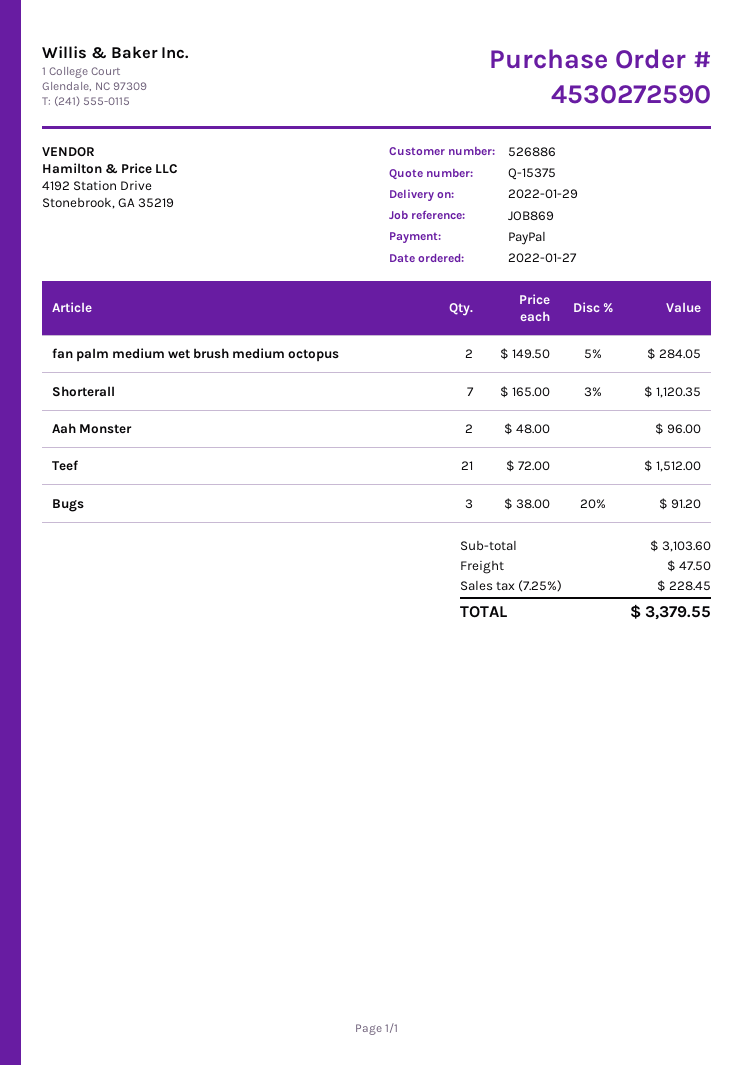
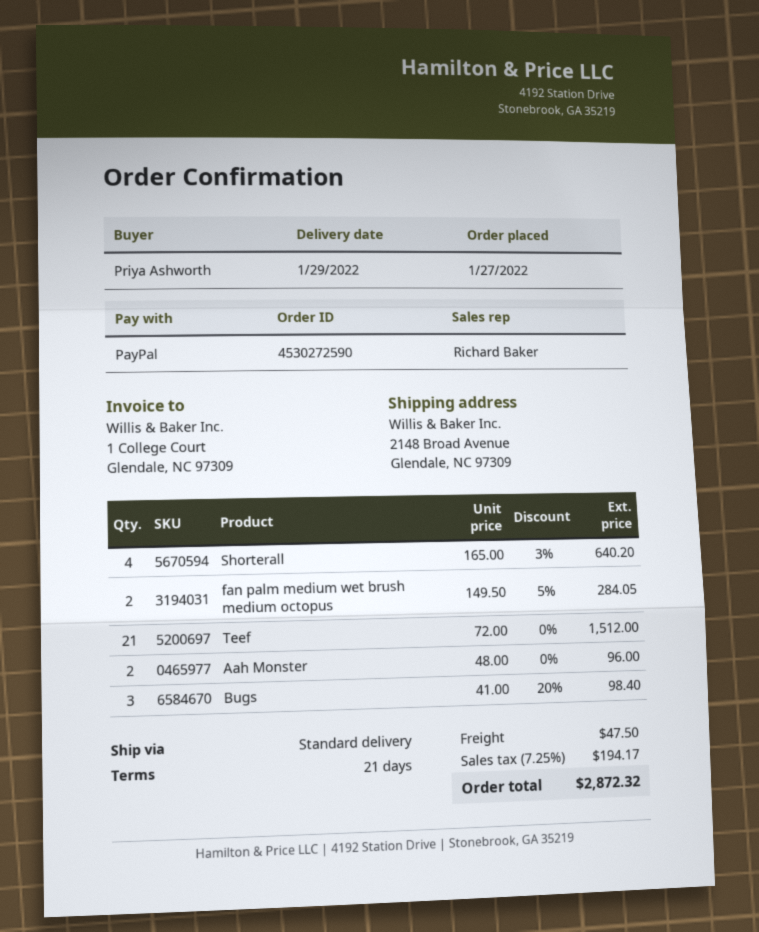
Shorterall: 7 x 165.00 - 3% = 1120.35 -> 4 x 165.00 - 3% = 640.20
Bugs: 3 x 38.00 - 20% = 91.20 -> 3 x 41.00 - 20% = 98.40
tax: 7.25% = 228.45 -> 7.25% = 194.17
total: 3379.55 -> 2872.32

